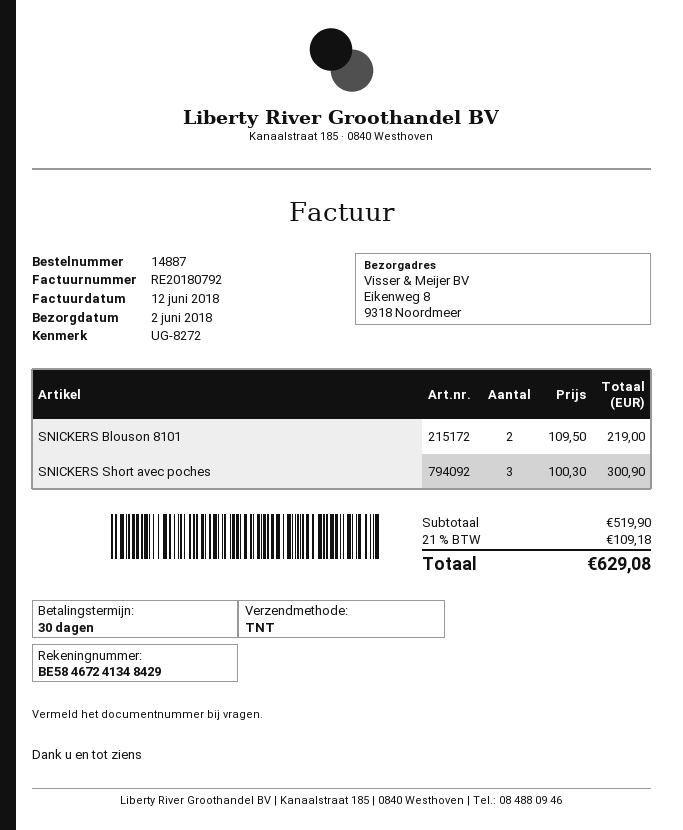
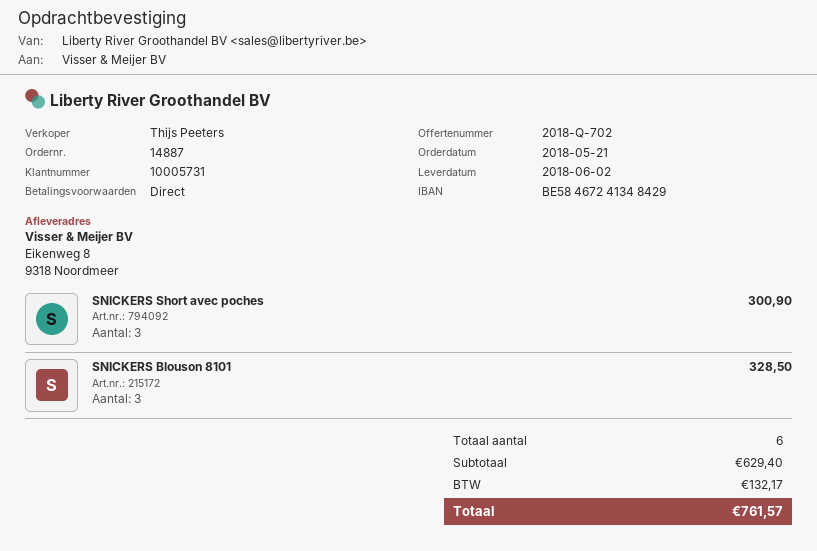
payment terms: 30 days -> on receipt
SNICKERS Blouson 8101: 2 for 219.00 -> 3 for 328.50
subtotal: 519.90 -> 629.40
tax: 109.18 -> 132.17
total: 629.08 -> 761.57

